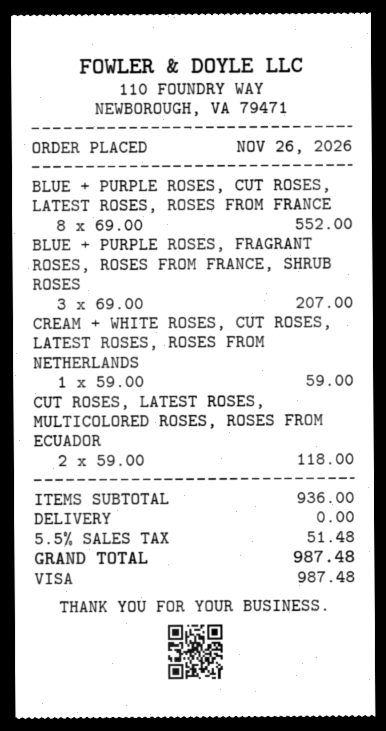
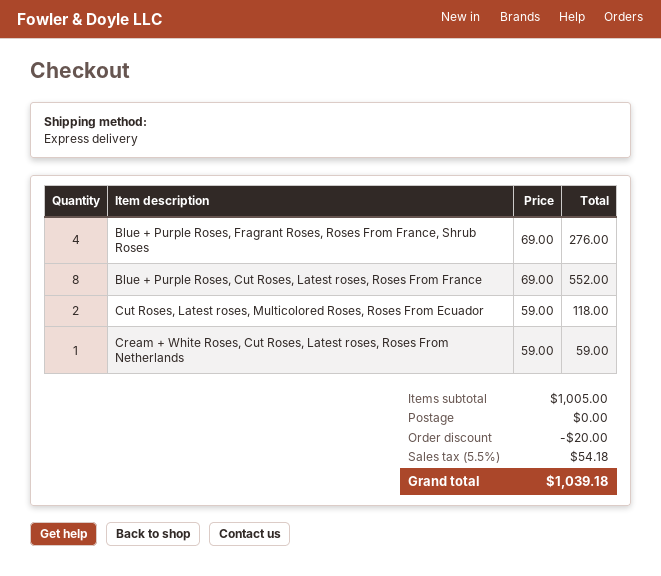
BLUE + PURPLE ROSES, FRAGRANT ROSES, ROSES FROM FRANCE, SHRUB ROSES: 3 x 69.00 = 207.00 -> 4 x 69.00 = 276.00
subtotal: 936.00 -> 1005.00
discount: none -> 20.00
tax: 5.5% = 51.48 -> 5.5% = 54.18
total: 987.48 -> 1039.18

